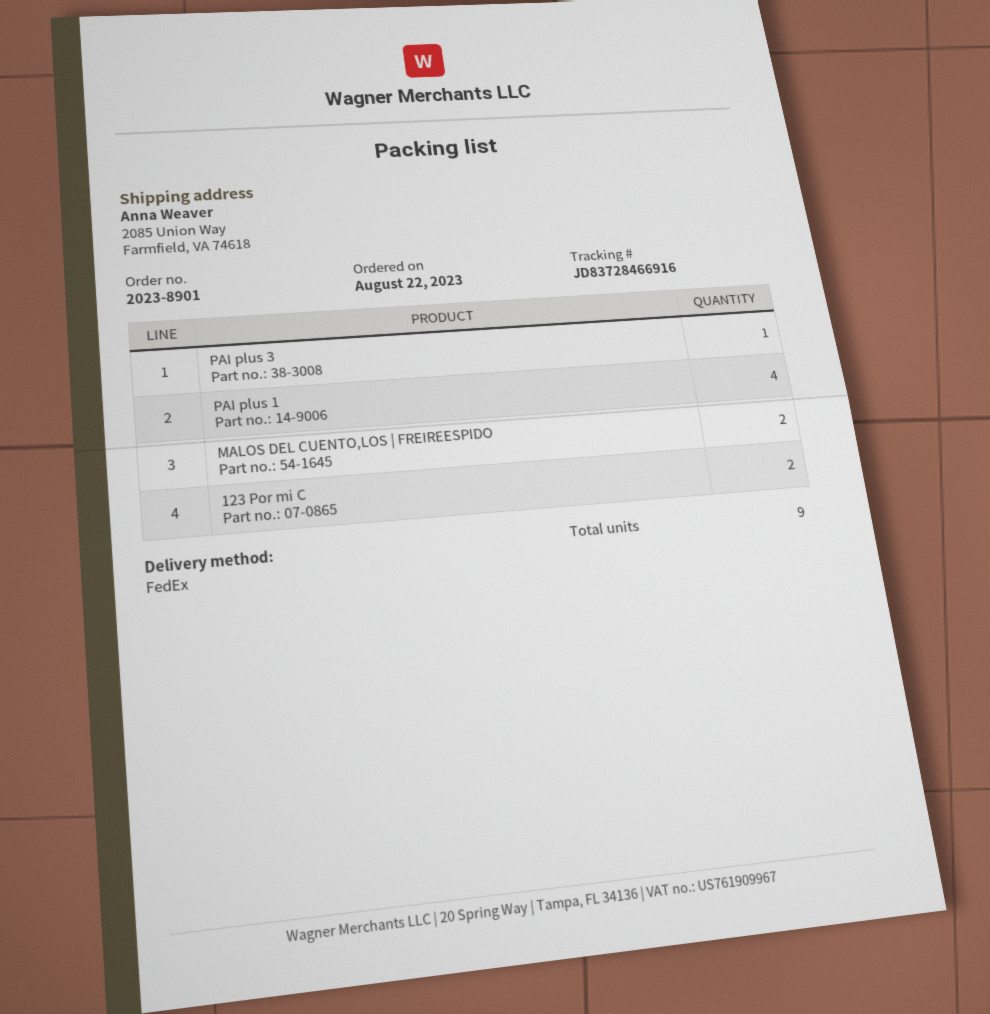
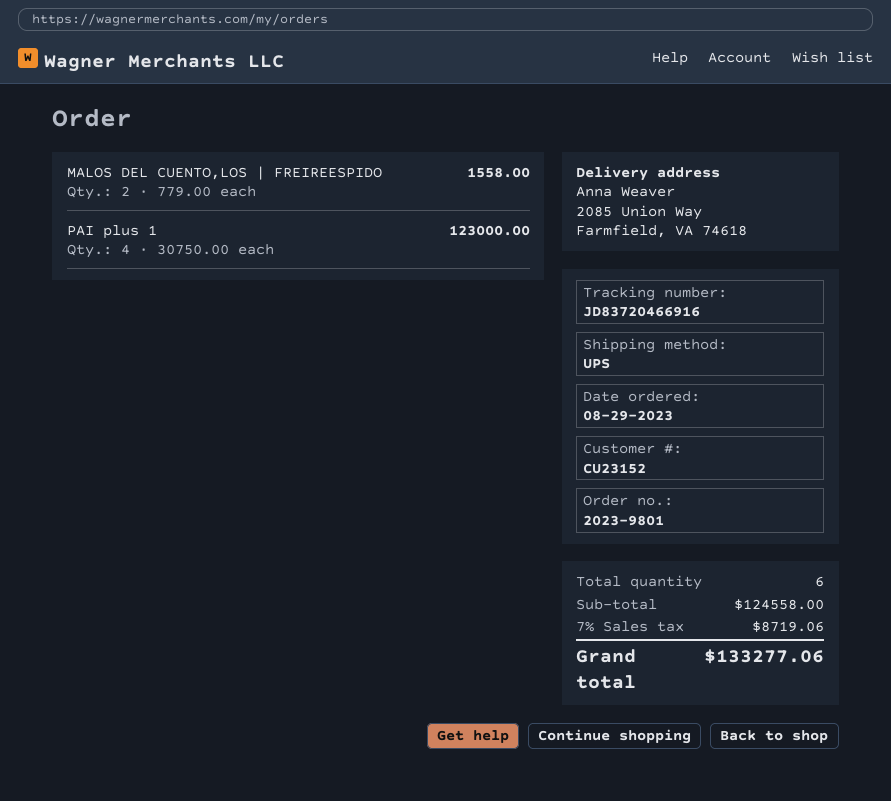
order number: 2023-8901 -> 2023-9801
order date: 2023-08-22 -> 2023-08-29
shipping method: FedEx -> UPS
tracking number: JD83728466916 -> JD83720466916
PAI plus 3: 1 -> none
123 Por mi C: 2 -> none
total quantity: 9 -> 6

